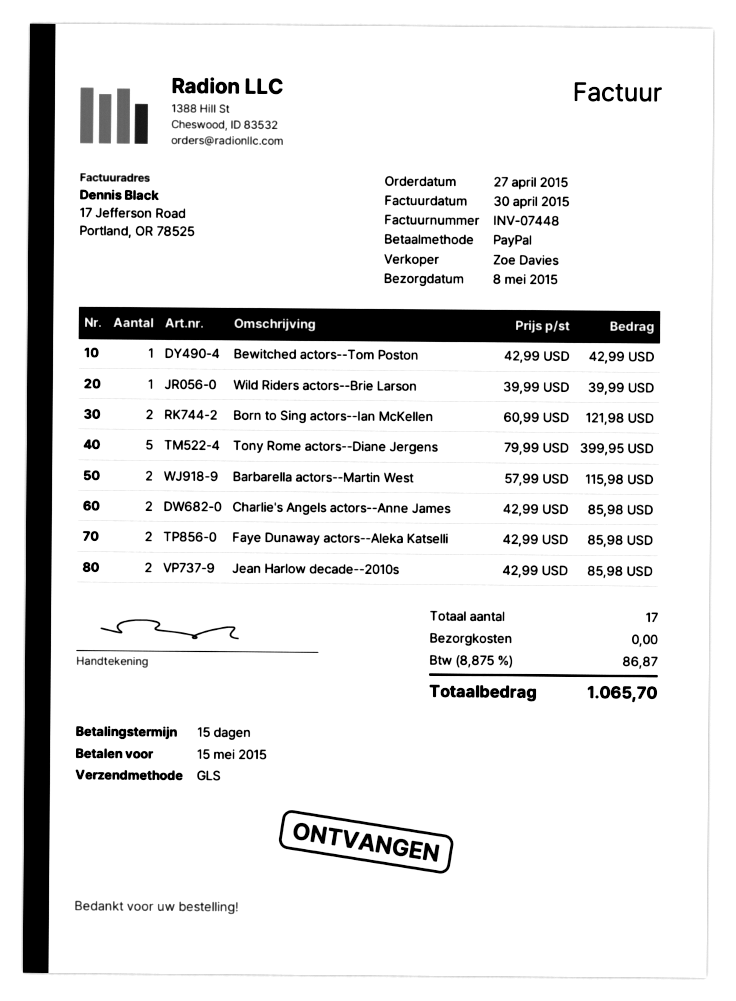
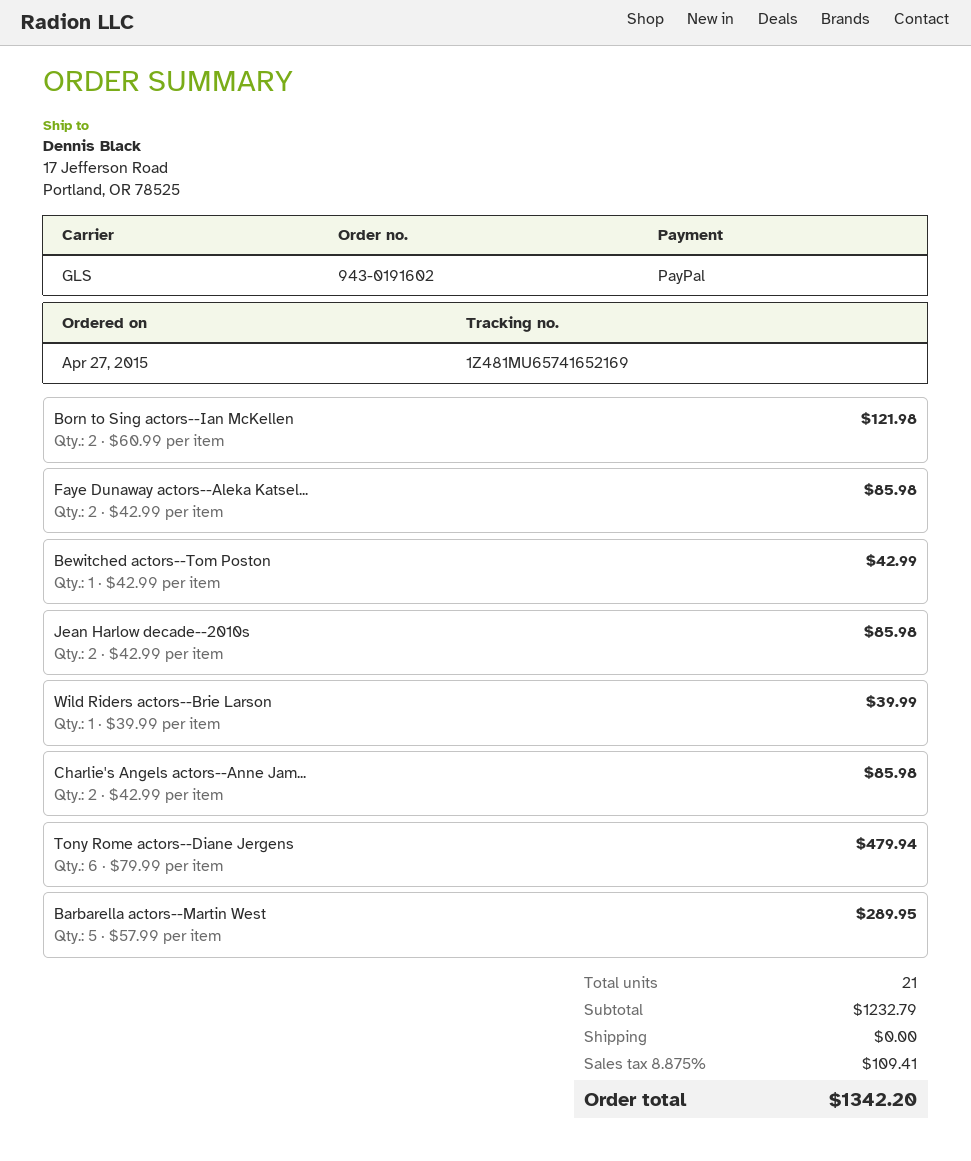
Tony Rome actors--Diane Jergens: 5 x 79.99 = 399.95 -> 6 x 79.99 = 479.94
Barbarella actors--Martin West: 2 x 57.99 = 115.98 -> 5 x 57.99 = 289.95
total quantity: 17 -> 21
tax: 8.875% = 86.87 -> 8.875% = 109.41
total: 1065.70 -> 1342.20

